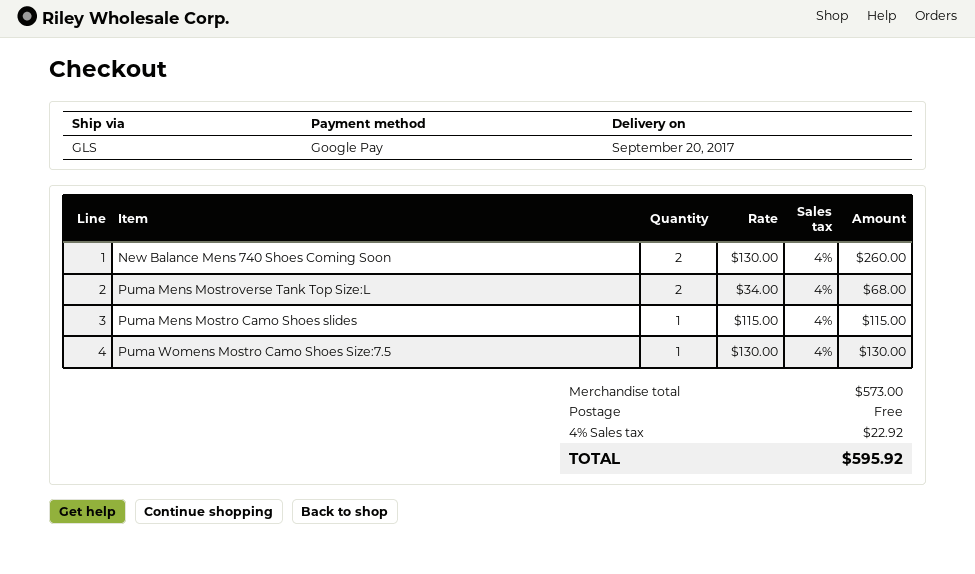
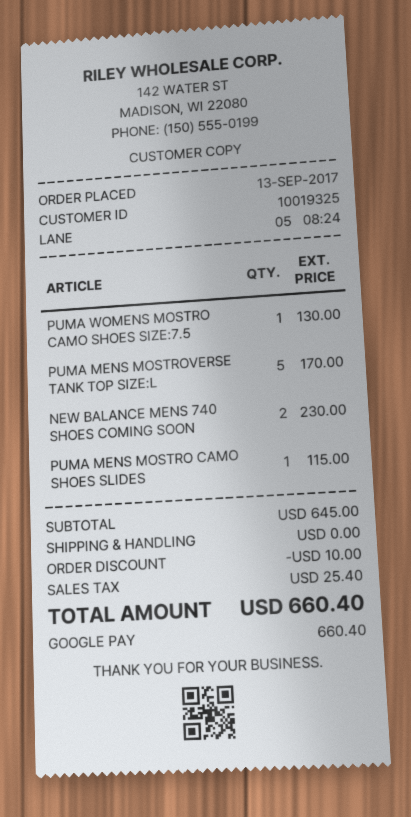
New Balance Mens 740 Shoes Coming Soon: 2 for 260.00 -> 2 for 230.00
Puma Mens Mostroverse Tank Top Size:L: 2 for 68.00 -> 5 for 170.00
subtotal: 573.00 -> 645.00
discount: none -> 10.00
tax: 22.92 -> 25.40
total: 595.92 -> 660.40

